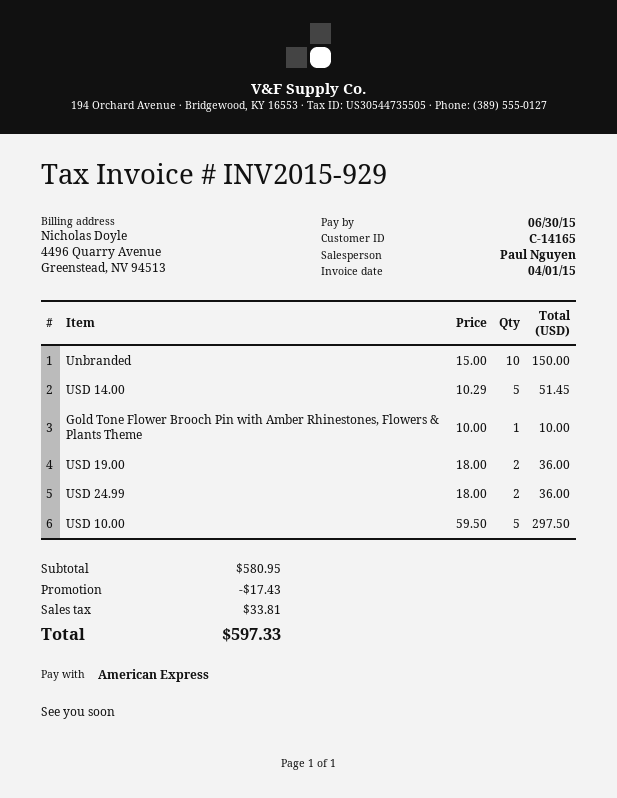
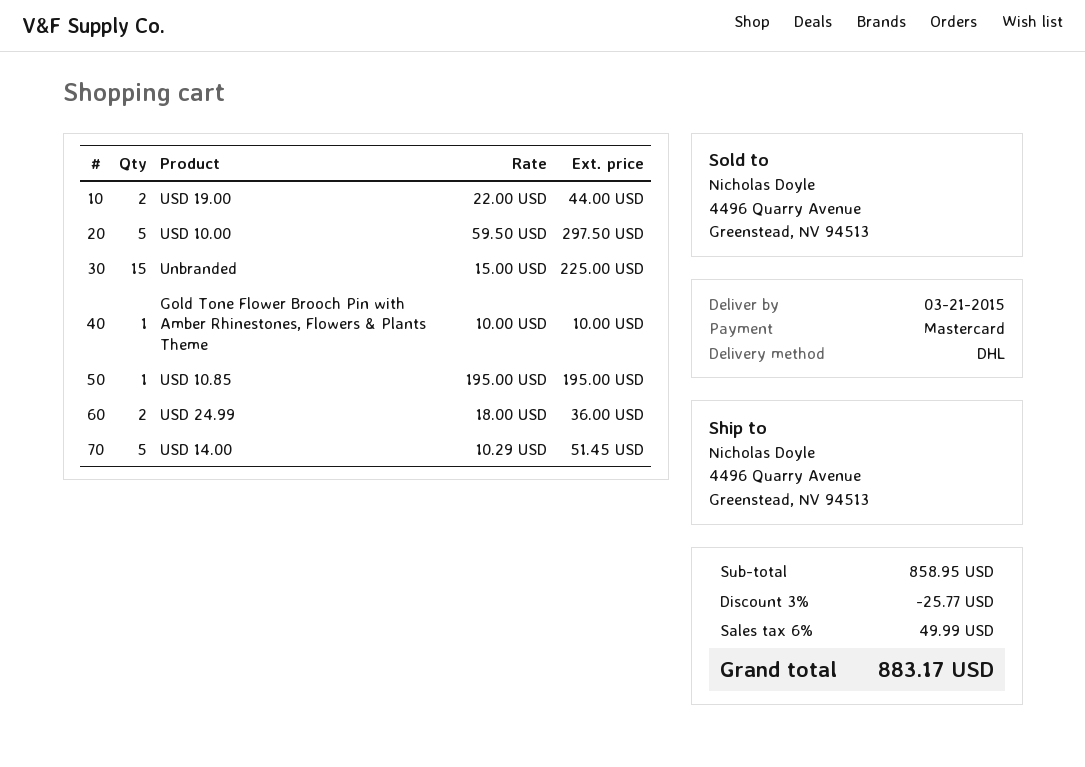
payment method: American Express -> Mastercard
Unbranded: 10 x 15.00 = 150.00 -> 15 x 15.00 = 225.00
USD 19.00: 2 x 18.00 = 36.00 -> 2 x 22.00 = 44.00
USD 10.85: none -> 1 x 195.00 = 195.00
subtotal: 580.95 -> 858.95
discount: 17.43 -> 25.77
tax: 33.81 -> 49.99
total: 597.33 -> 883.17

